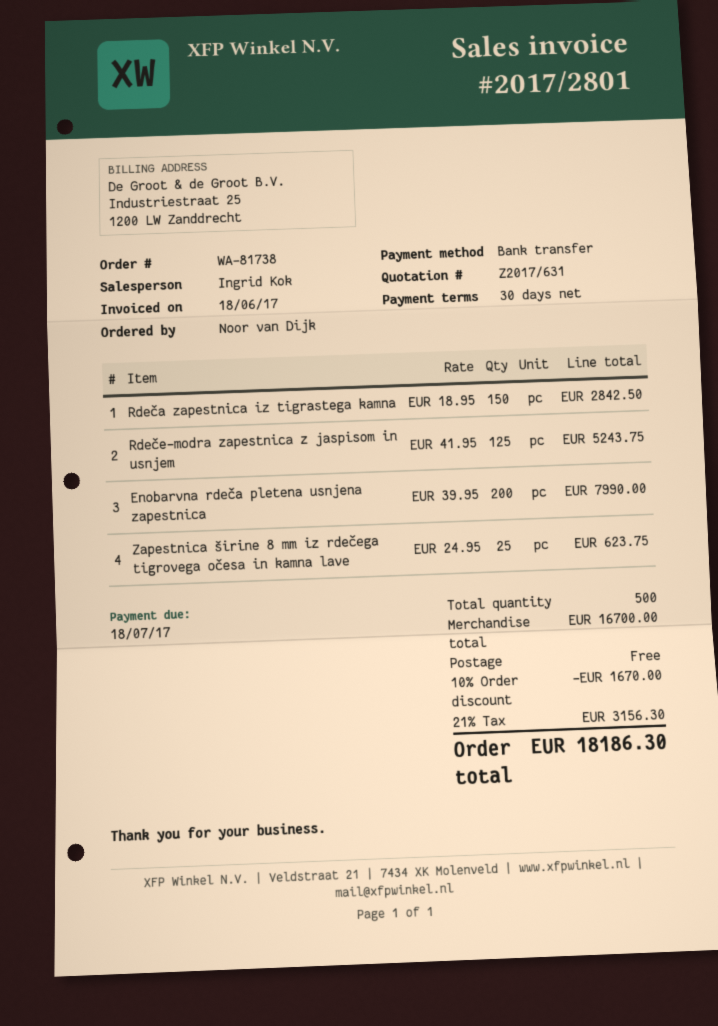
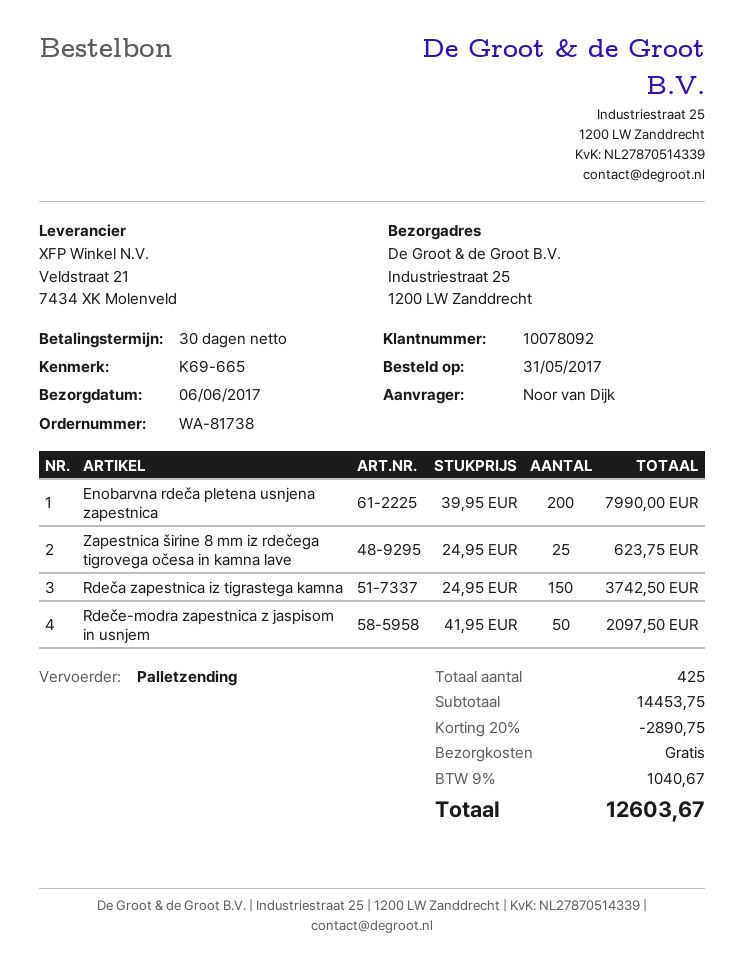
Rdeča zapestnica iz tigrastega kamna: 150 x 18.95 = 2842.50 -> 150 x 24.95 = 3742.50
Rdeče-modra zapestnica z jaspisom in usnjem: 125 x 41.95 = 5243.75 -> 50 x 41.95 = 2097.50
total quantity: 500 -> 425
subtotal: 16700.00 -> 14453.75
discount: 10% = 1670.00 -> 20% = 2890.75
tax: 21% = 3156.30 -> 9% = 1040.67
total: 18186.30 -> 12603.67

